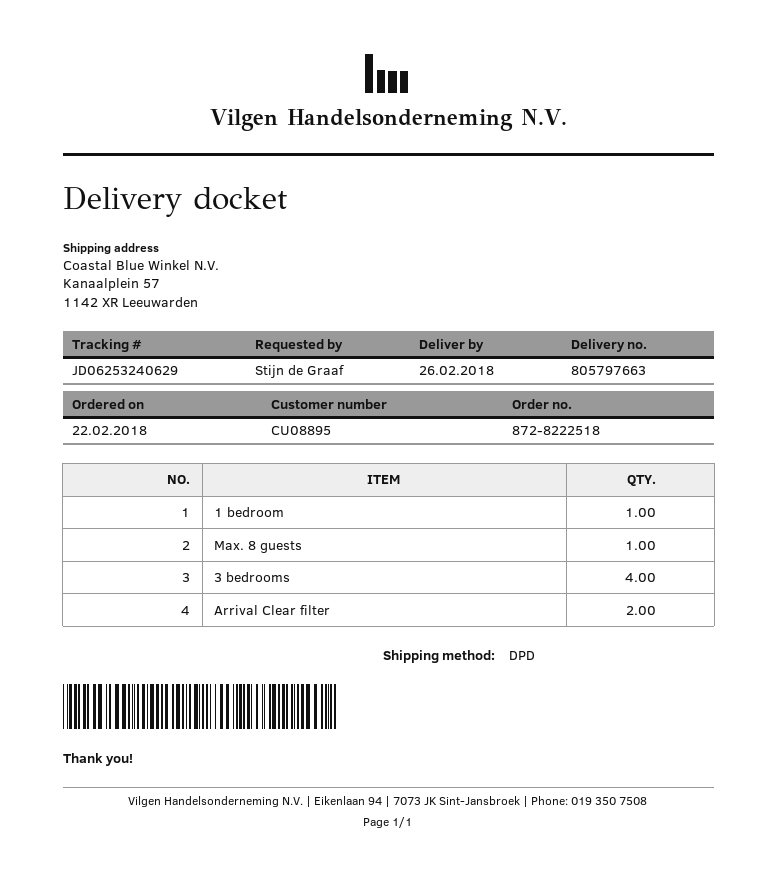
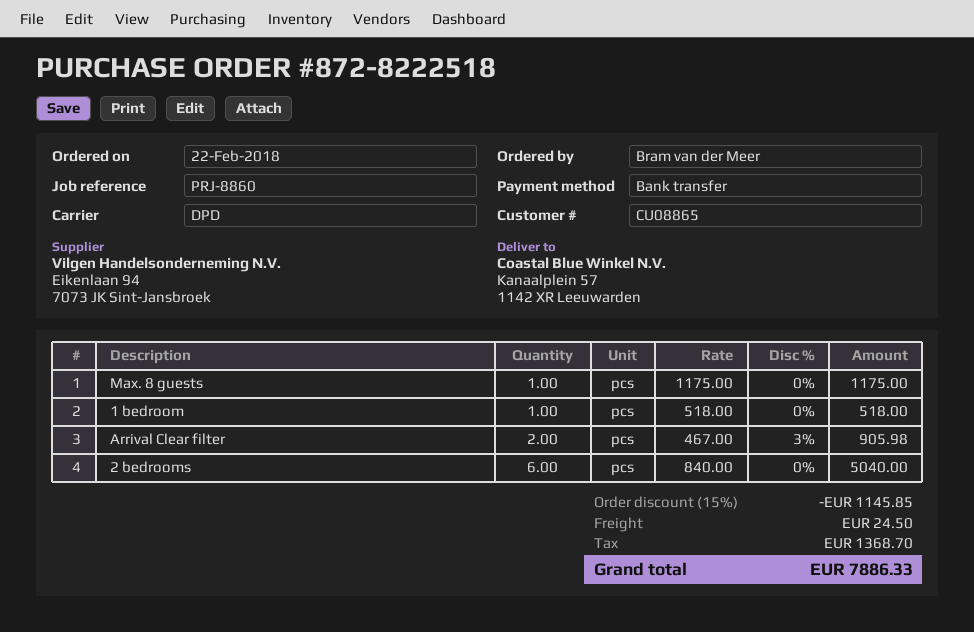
customer number: CU08895 -> CU08865
ordered by: Stijn de Graaf -> Bram van der Meer
3 bedrooms: 4 -> none
2 bedrooms: none -> 6

